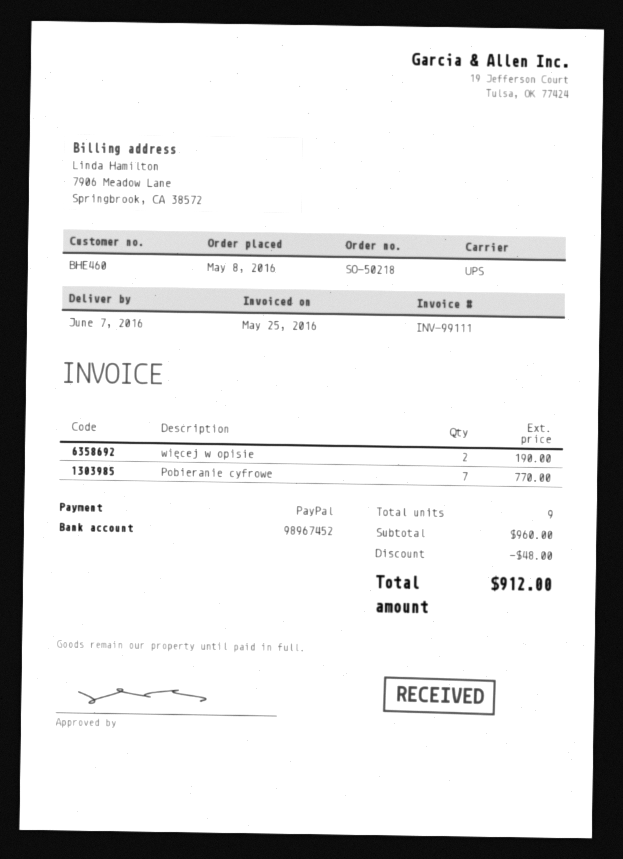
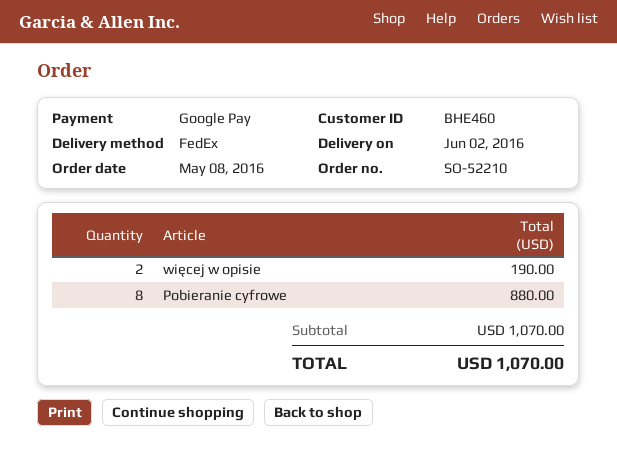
order number: SO-50218 -> SO-52210
delivery date: 2016-06-07 -> 2016-06-02
payment method: PayPal -> Google Pay
shipping method: UPS -> FedEx
Pobieranie cyfrowe: 7 for 770.00 -> 8 for 880.00
subtotal: 960.00 -> 1070.00
discount: 48.00 -> none
total: 912.00 -> 1070.00

